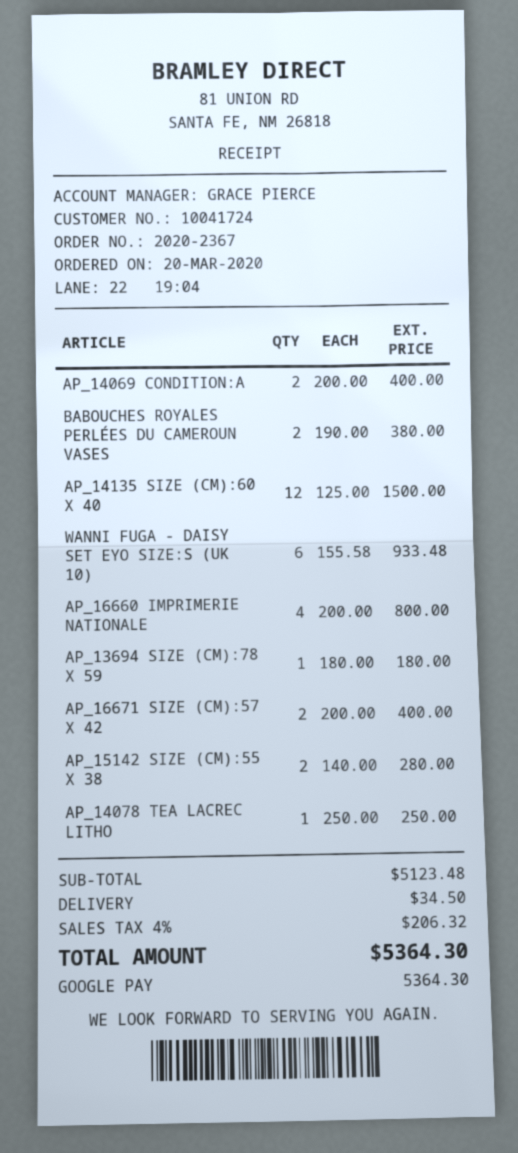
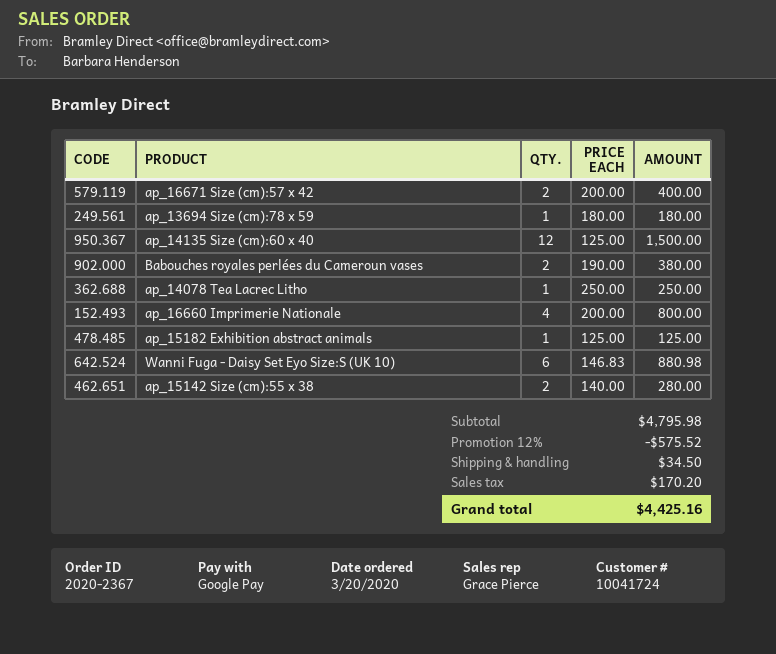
AP_14069 CONDITION:A: 2 x 200.00 = 400.00 -> none
WANNI FUGA - DAISY SET EYO SIZE:S (UK 10): 6 x 155.58 = 933.48 -> 6 x 146.83 = 880.98
ap_15182 Exhibition abstract animals: none -> 1 x 125.00 = 125.00
subtotal: 5123.48 -> 4795.98
discount: none -> 12% = 575.52
tax: 206.32 -> 170.20
total: 5364.30 -> 4425.16

